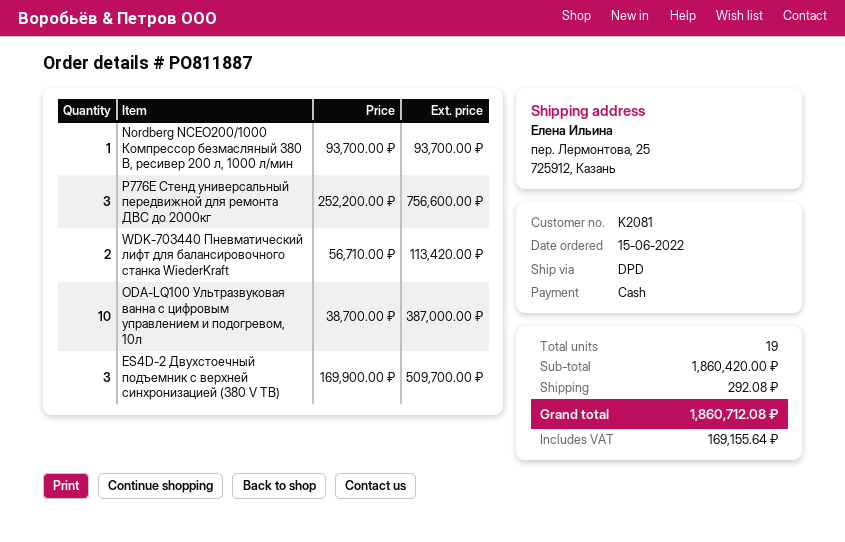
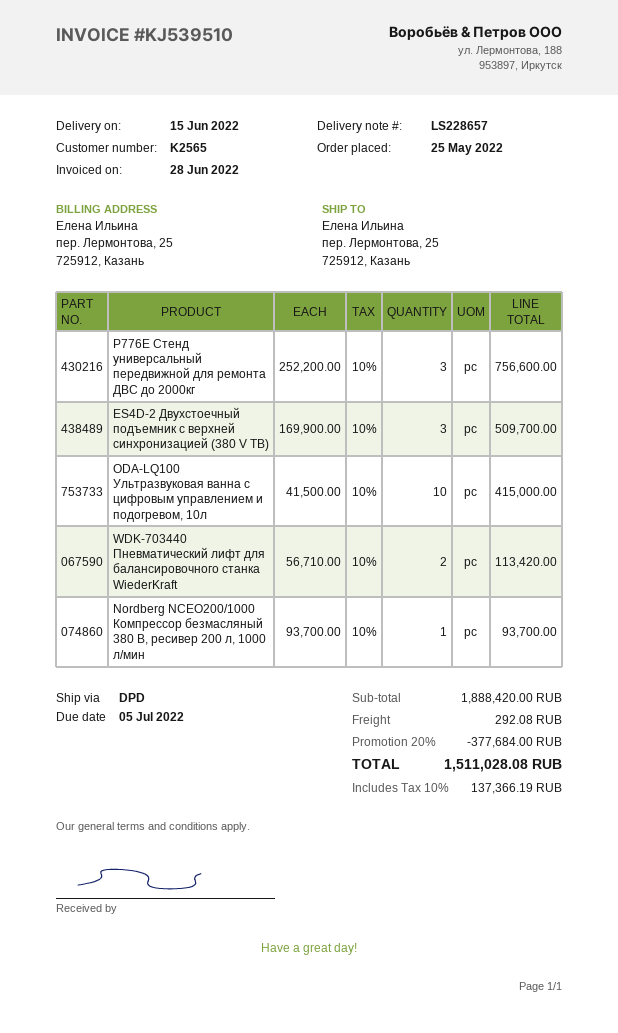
order date: 2022-06-15 -> 2022-05-25
customer number: K2081 -> K2565
ODA-LQ100 Ультразвуковая ванна с цифровым управлением и подогревом, 10л: 10 x 38700.00 = 387000.00 -> 10 x 41500.00 = 415000.00
subtotal: 1860420.00 -> 1888420.00
discount: none -> 20% = 377684.00
tax: 169155.64 -> 137366.19
total: 1860712.08 -> 1511028.08

